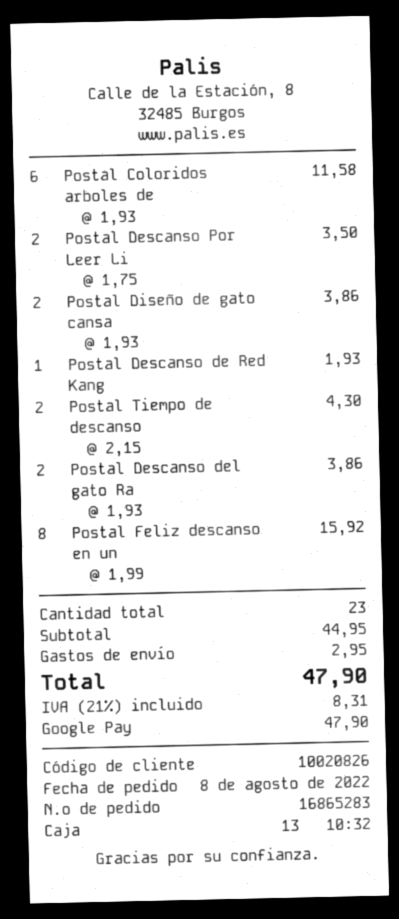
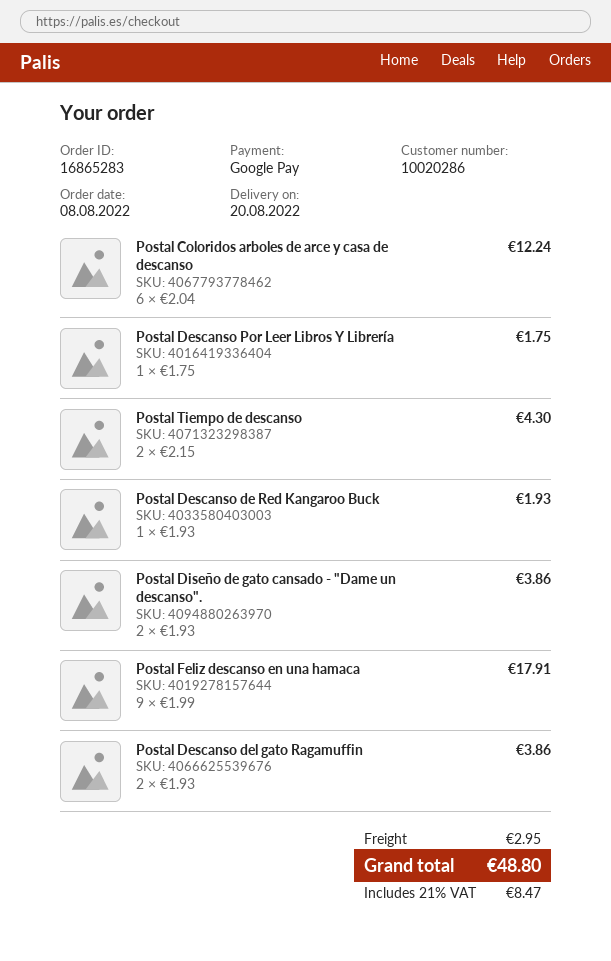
customer number: 10020826 -> 10020286
Postal Coloridos arboles de: 6 x 1.93 = 11.58 -> 6 x 2.04 = 12.24
Postal Descanso Por Leer Li: 2 x 1.75 = 3.50 -> 1 x 1.75 = 1.75
Postal Feliz descanso en un: 8 x 1.99 = 15.92 -> 9 x 1.99 = 17.91
tax: 21% = 8.31 -> 21% = 8.47
total: 47.90 -> 48.80

